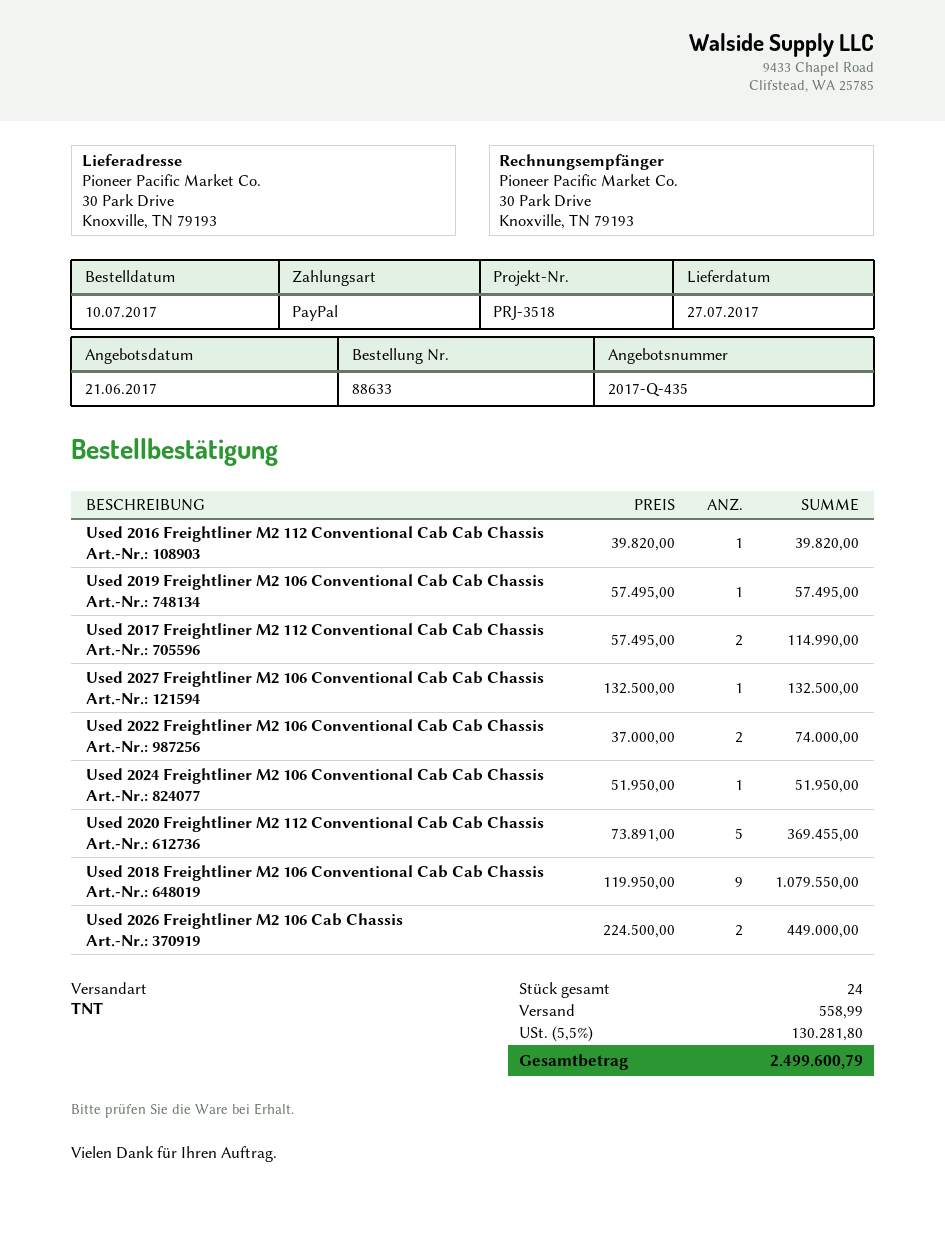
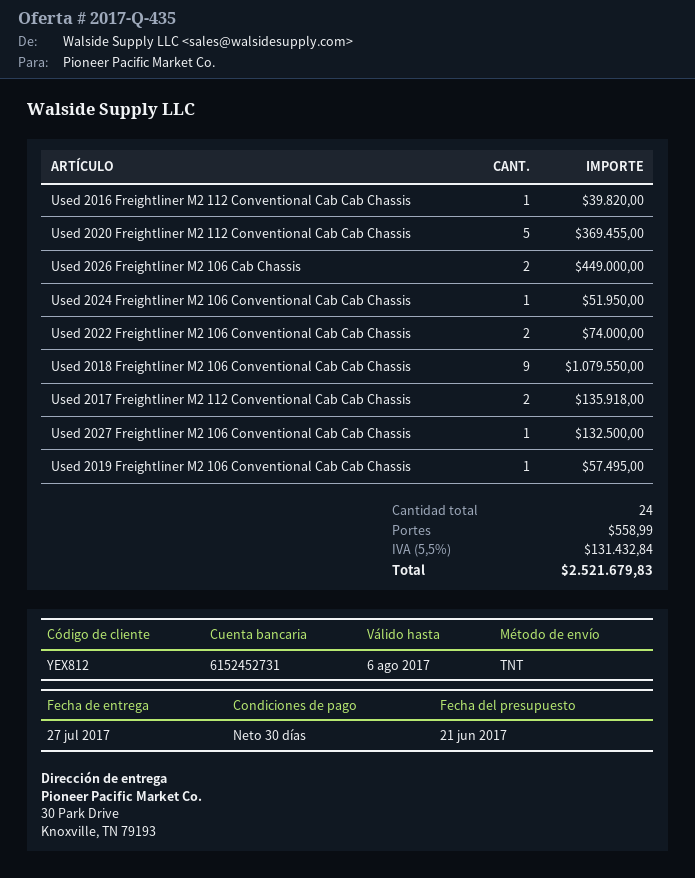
Used 2017 Freightliner M2 112 Conventional Cab Cab Chassis: 2 for 114990.00 -> 2 for 135918.00
tax: 5.5% = 130281.80 -> 5.5% = 131432.84
total: 2499600.79 -> 2521679.83

